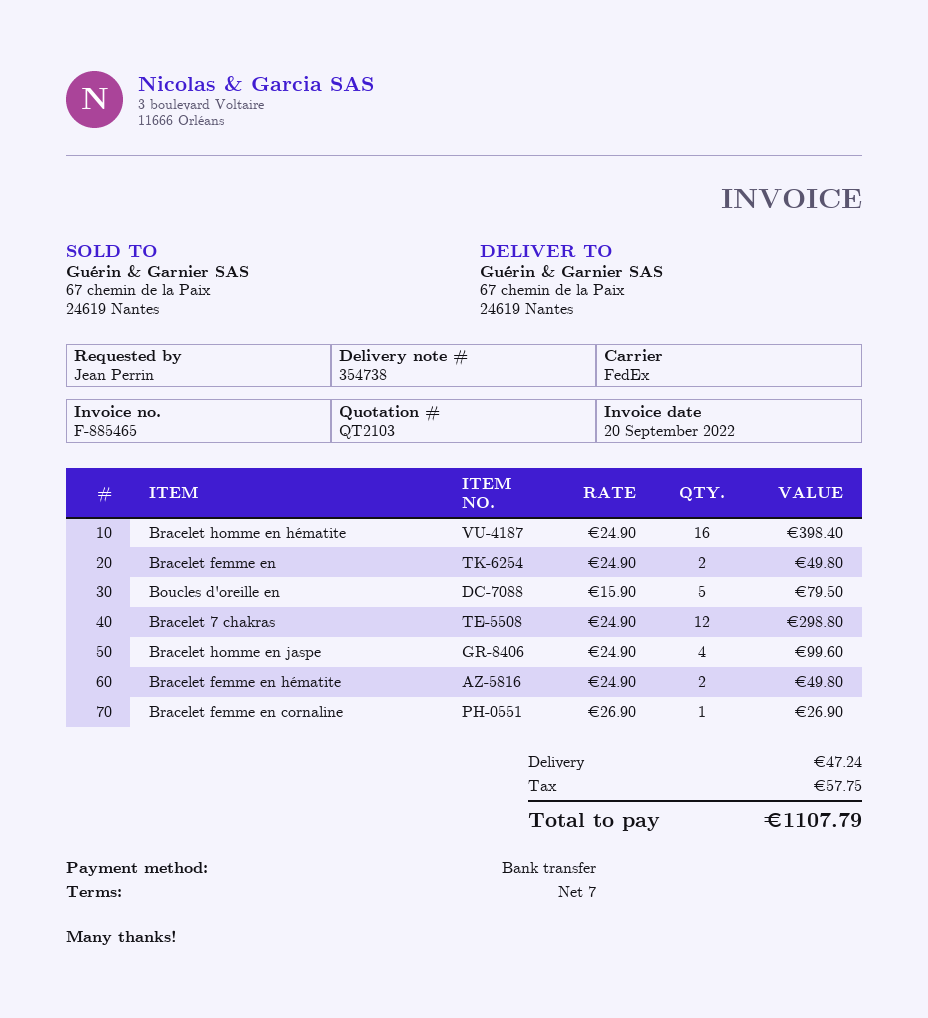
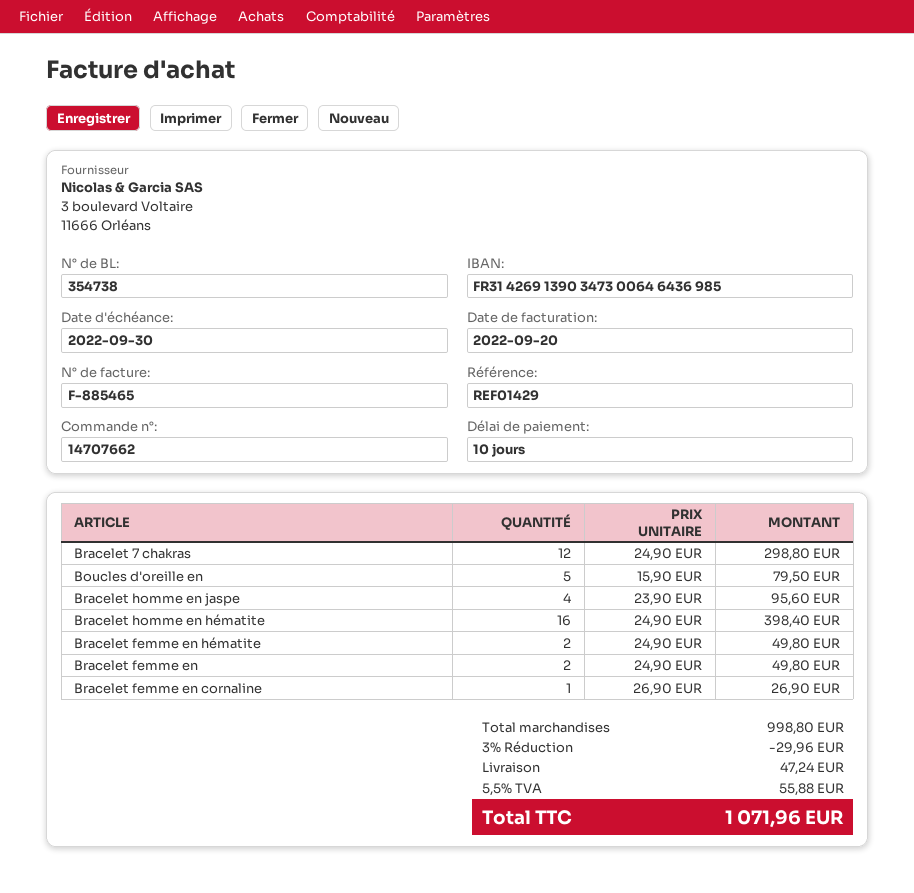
payment terms: 7 days -> 10 days
Bracelet homme en jaspe: 4 x 24.90 = 99.60 -> 4 x 23.90 = 95.60
discount: none -> 3% = 29.96
tax: 57.75 -> 55.88
total: 1107.79 -> 1071.96

